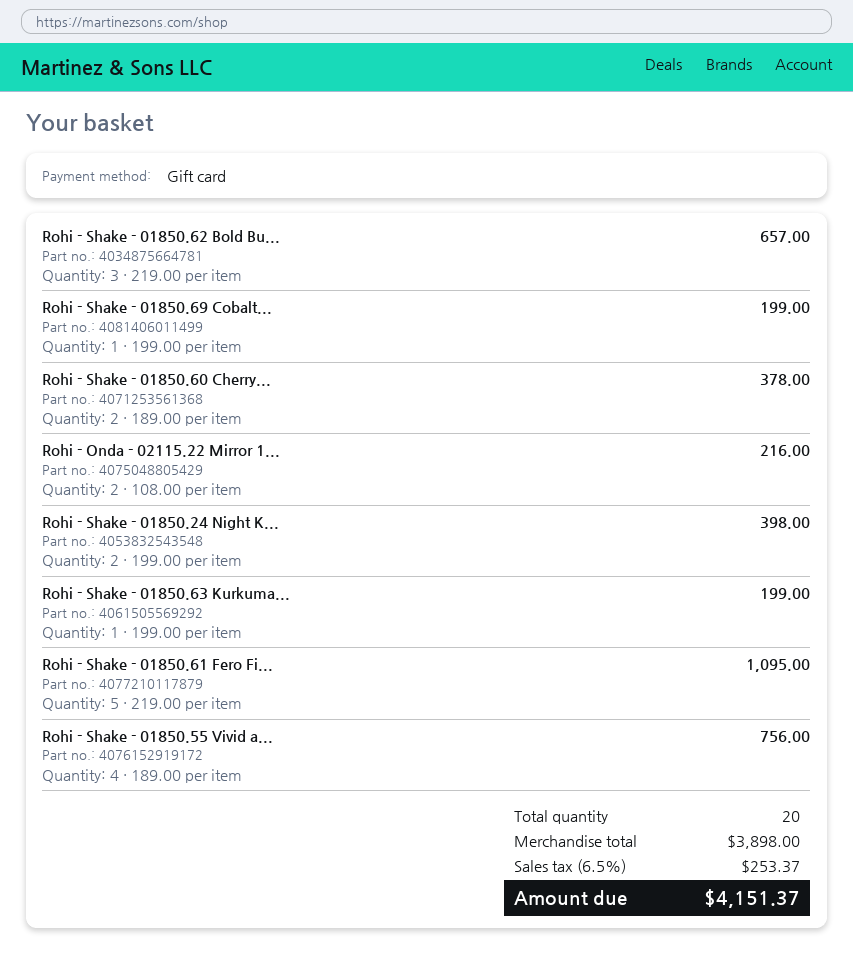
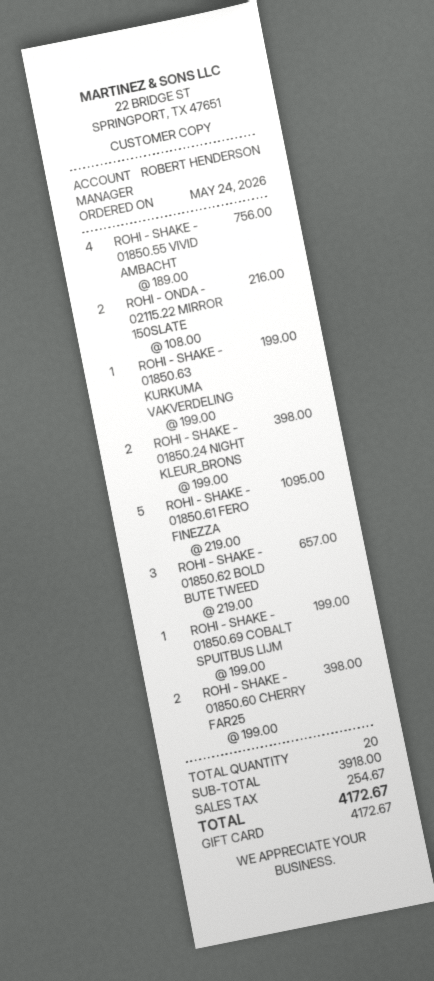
Rohi - Shake - 01850.60 Cherry...: 2 x 189.00 = 378.00 -> 2 x 199.00 = 398.00
subtotal: 3898.00 -> 3918.00
tax: 253.37 -> 254.67
total: 4151.37 -> 4172.67

